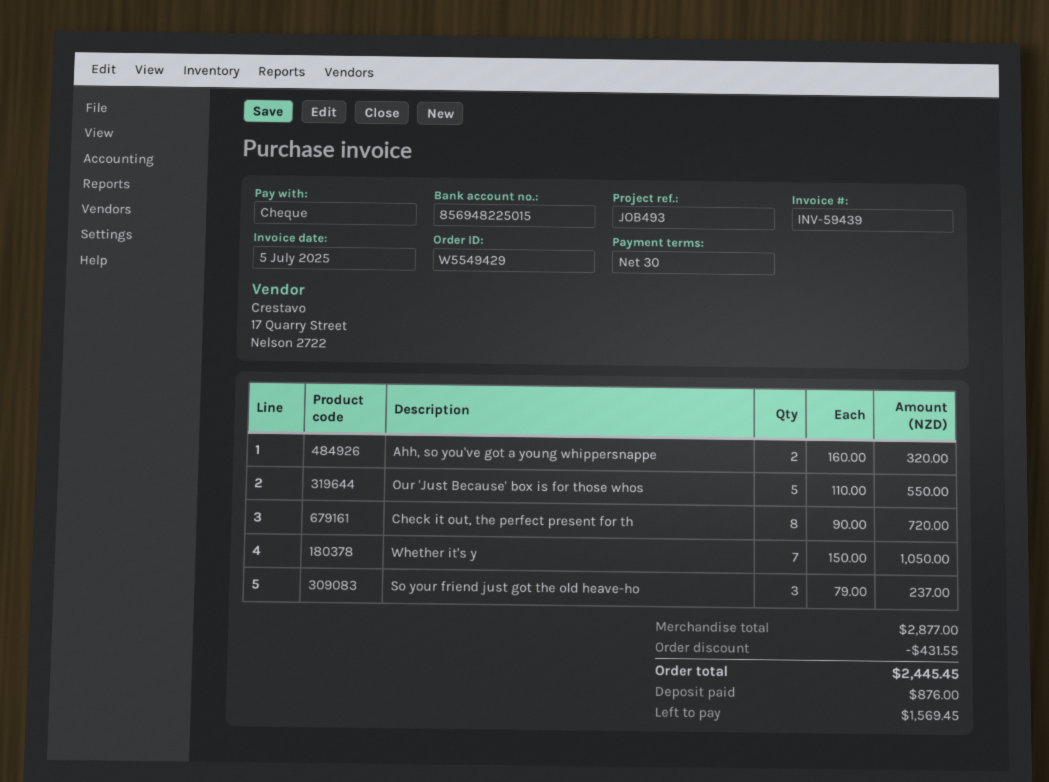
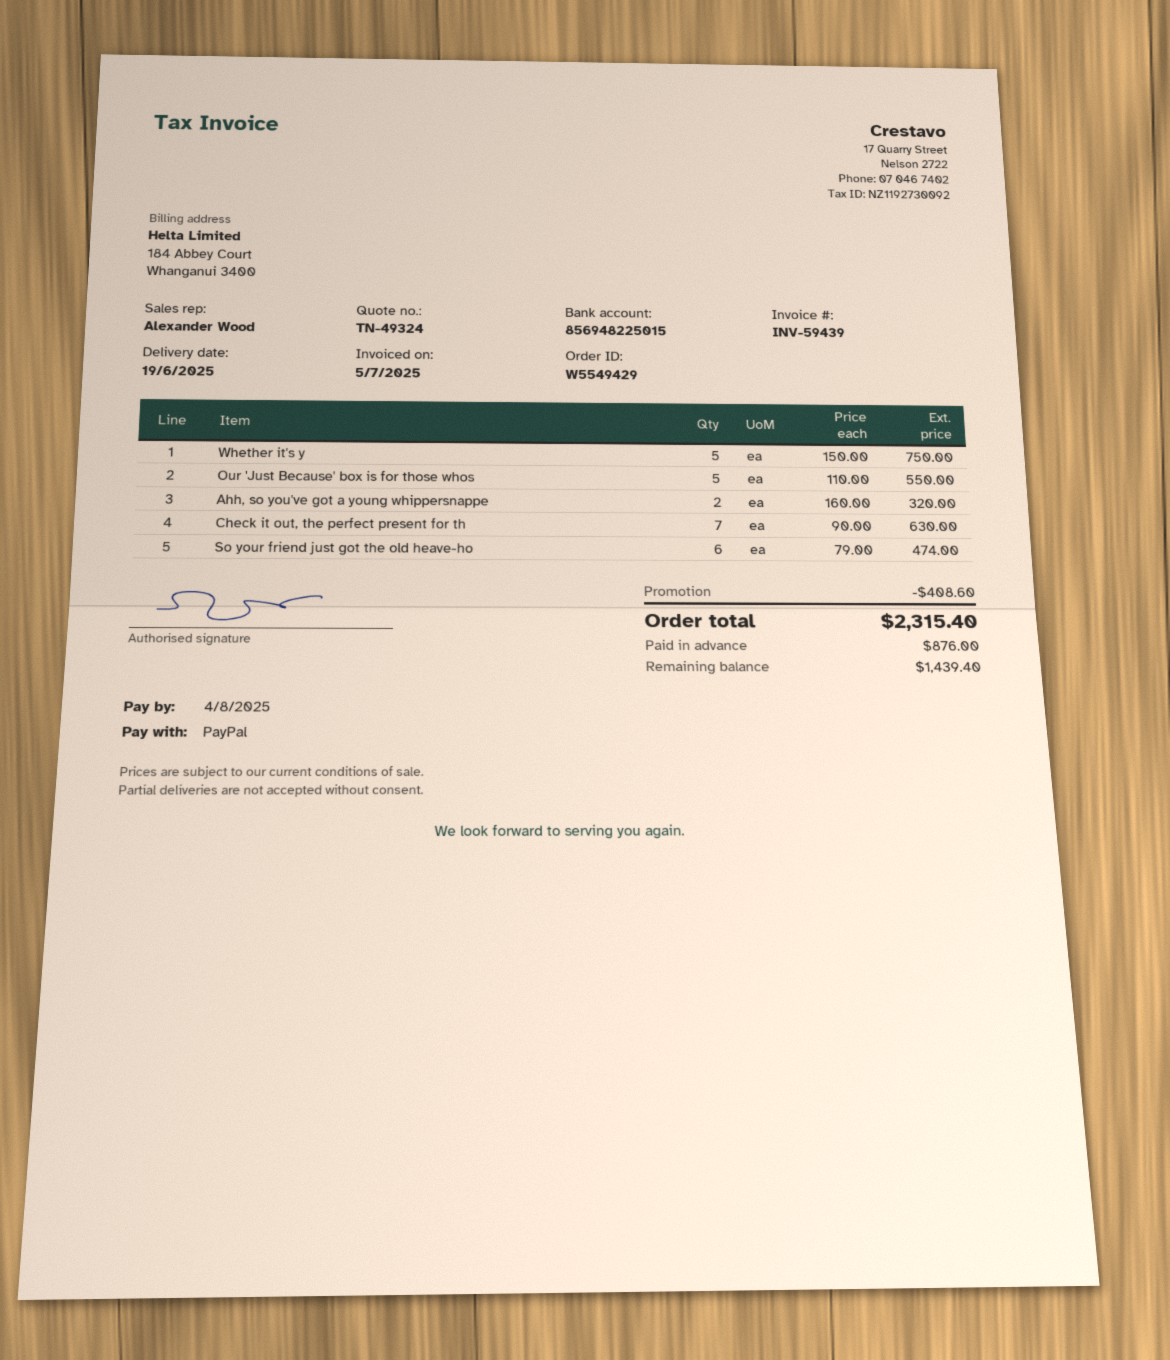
payment method: cheque -> PayPal
Check it out, the perfect present for th: 8 x 90.00 = 720.00 -> 7 x 90.00 = 630.00
Whether it's y: 7 x 150.00 = 1050.00 -> 5 x 150.00 = 750.00
So your friend just got the old heave-ho: 3 x 79.00 = 237.00 -> 6 x 79.00 = 474.00
discount: 431.55 -> 408.60
total: 2445.45 -> 2315.40
balance: 1569.45 -> 1439.40

